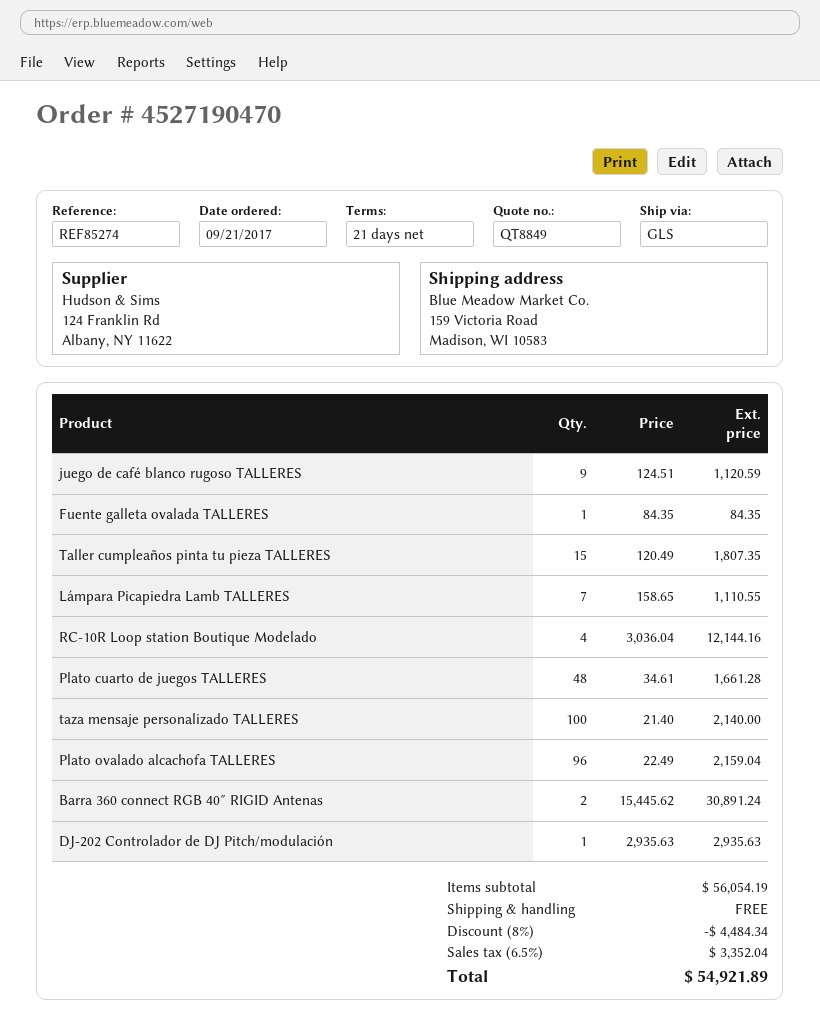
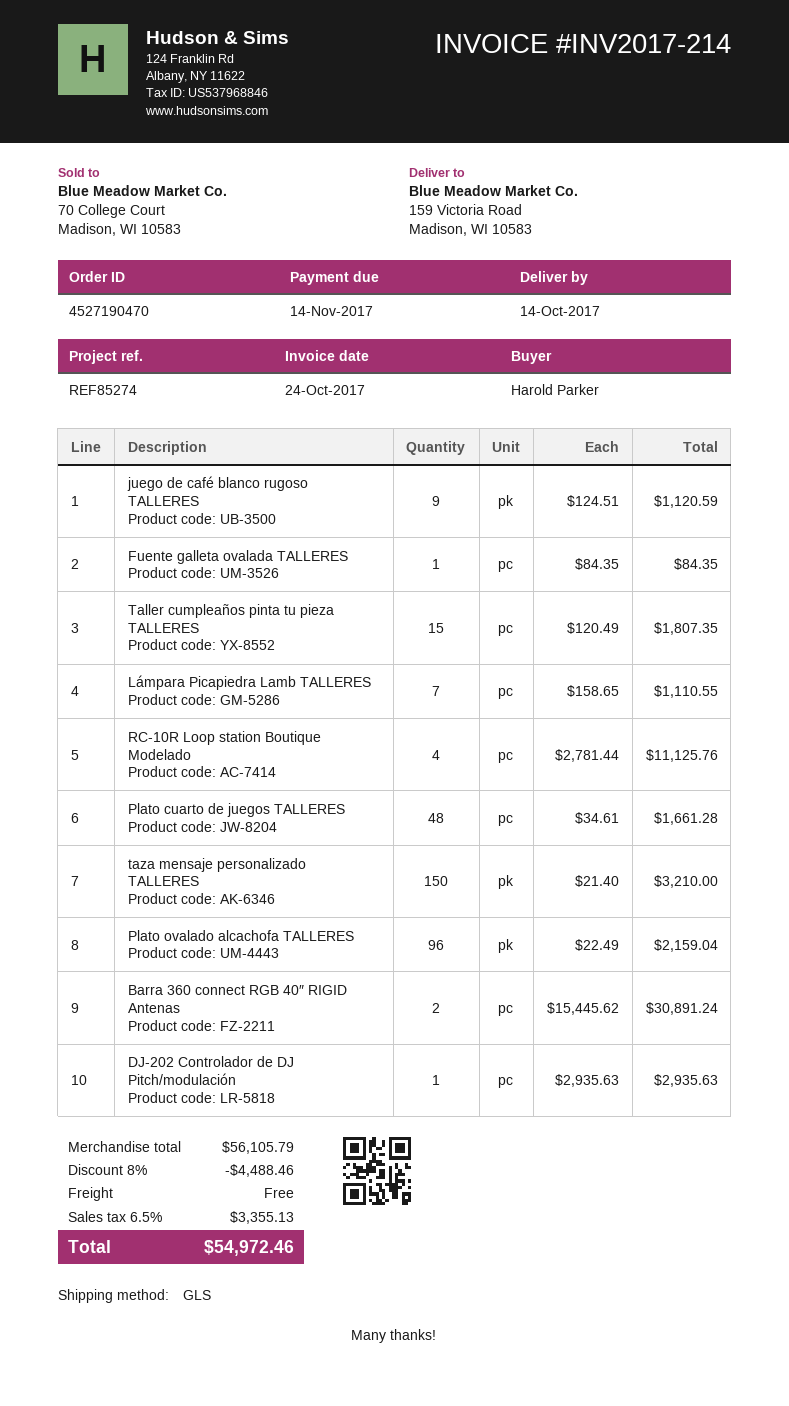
RC-10R Loop station Boutique Modelado: 4 x 3036.04 = 12144.16 -> 4 x 2781.44 = 11125.76
taza mensaje personalizado TALLERES: 100 x 21.40 = 2140.00 -> 150 x 21.40 = 3210.00
subtotal: 56054.19 -> 56105.79
discount: 8% = 4484.34 -> 8% = 4488.46
tax: 6.5% = 3352.04 -> 6.5% = 3355.13
total: 54921.89 -> 54972.46

